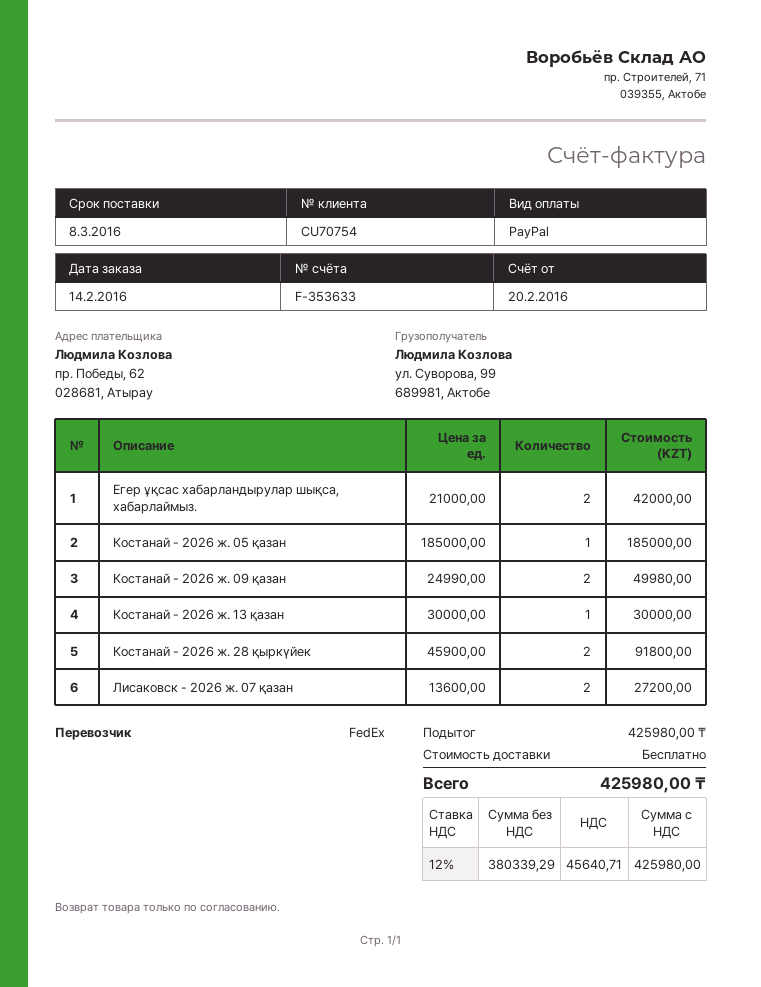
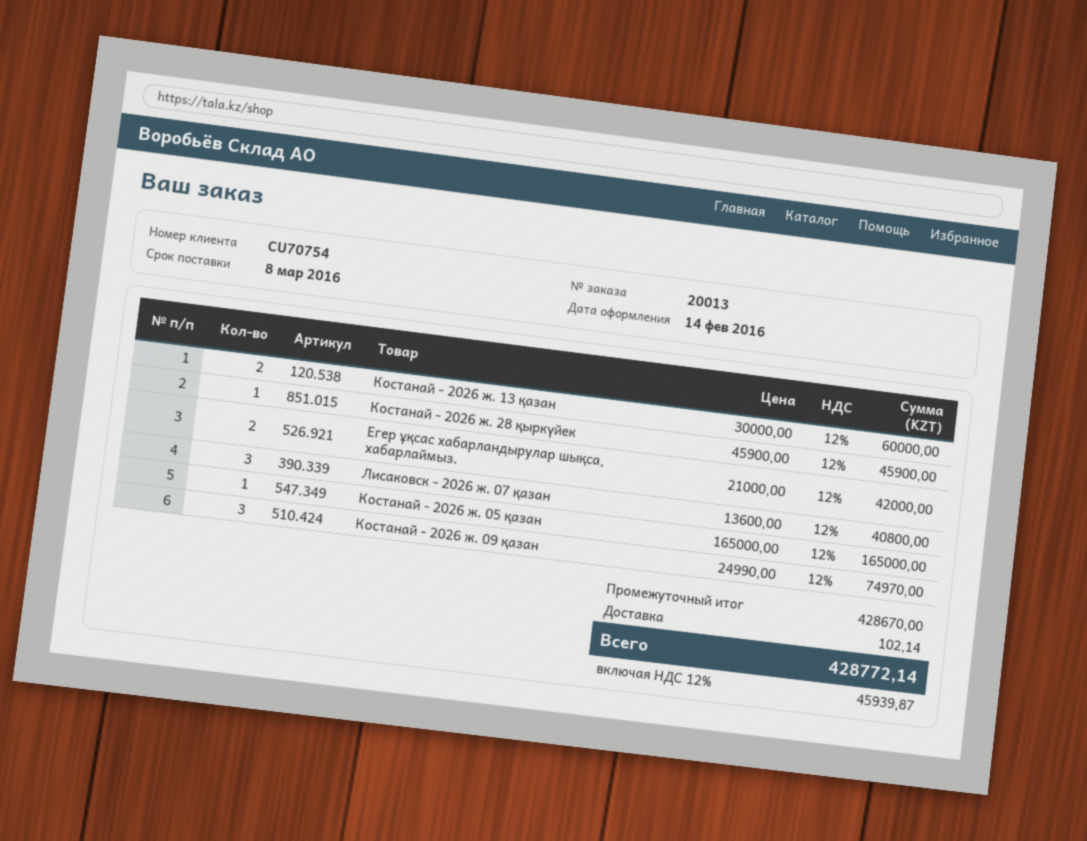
Костанай - 2026 ж. 05 қазан: 1 x 185000.00 = 185000.00 -> 1 x 165000.00 = 165000.00
Костанай - 2026 ж. 09 қазан: 2 x 24990.00 = 49980.00 -> 3 x 24990.00 = 74970.00
Костанай - 2026 ж. 13 қазан: 1 x 30000.00 = 30000.00 -> 2 x 30000.00 = 60000.00
Костанай - 2026 ж. 28 қыркүйек: 2 x 45900.00 = 91800.00 -> 1 x 45900.00 = 45900.00
Лисаковск - 2026 ж. 07 қазан: 2 x 13600.00 = 27200.00 -> 3 x 13600.00 = 40800.00
subtotal: 425980.00 -> 428670.00
shipping: 0.00 -> 102.14
tax: 12% = 45640.71 -> 12% = 45939.87
total: 425980.00 -> 428772.14

